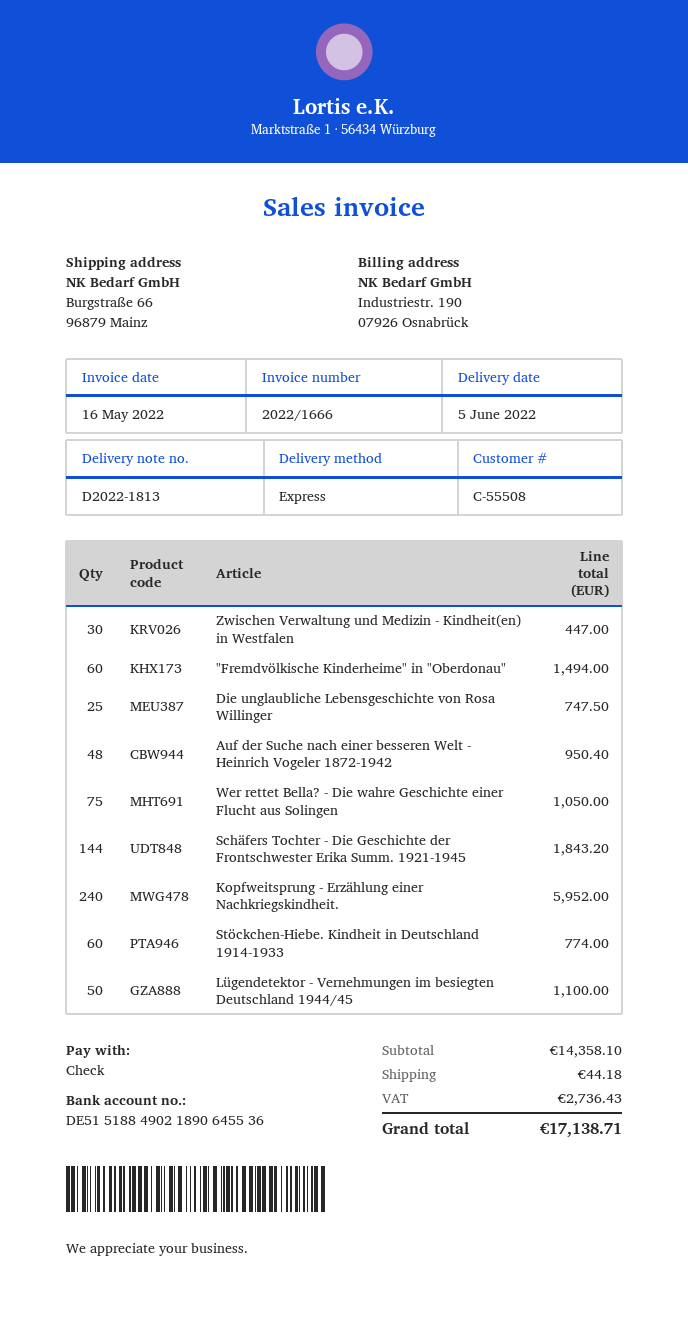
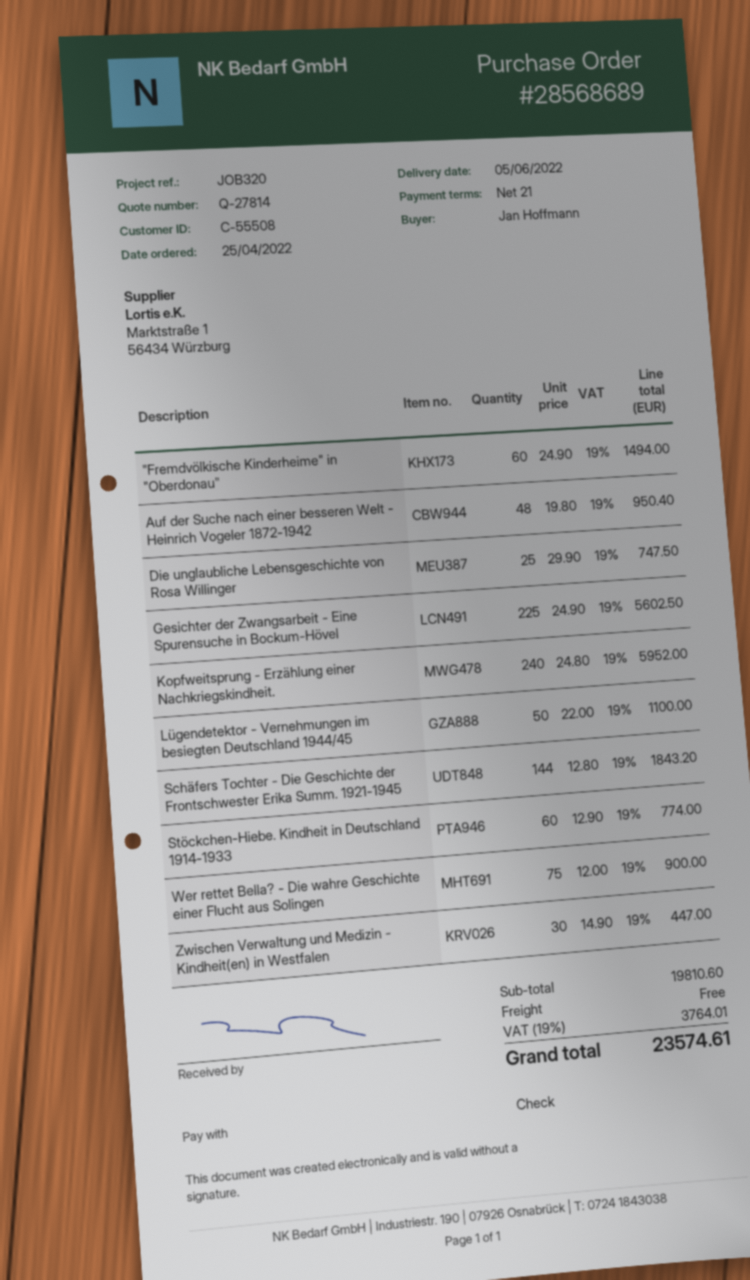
Wer rettet Bella? - Die wahre Geschichte einer Flucht aus Solingen: 75 for 1050.00 -> 75 for 900.00
Gesichter der Zwangsarbeit - Eine Spurensuche in Bockum-Hövel: none -> 225 for 5602.50
subtotal: 14358.10 -> 19810.60
shipping: 44.18 -> 0.00
tax: 2736.43 -> 3764.01
total: 17138.71 -> 23574.61

